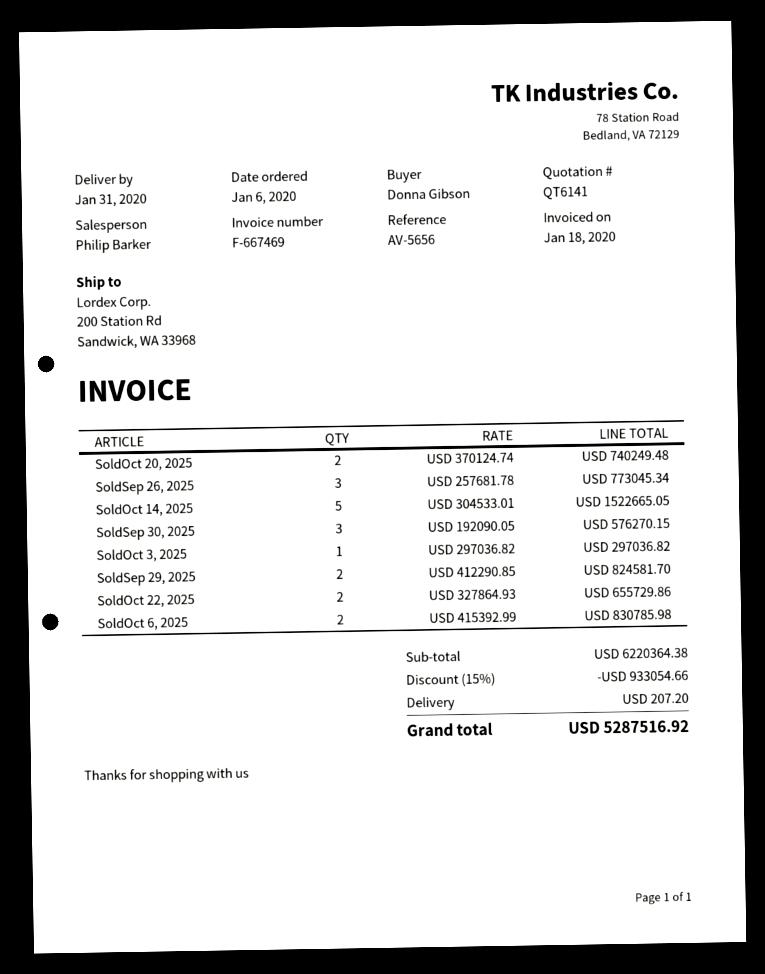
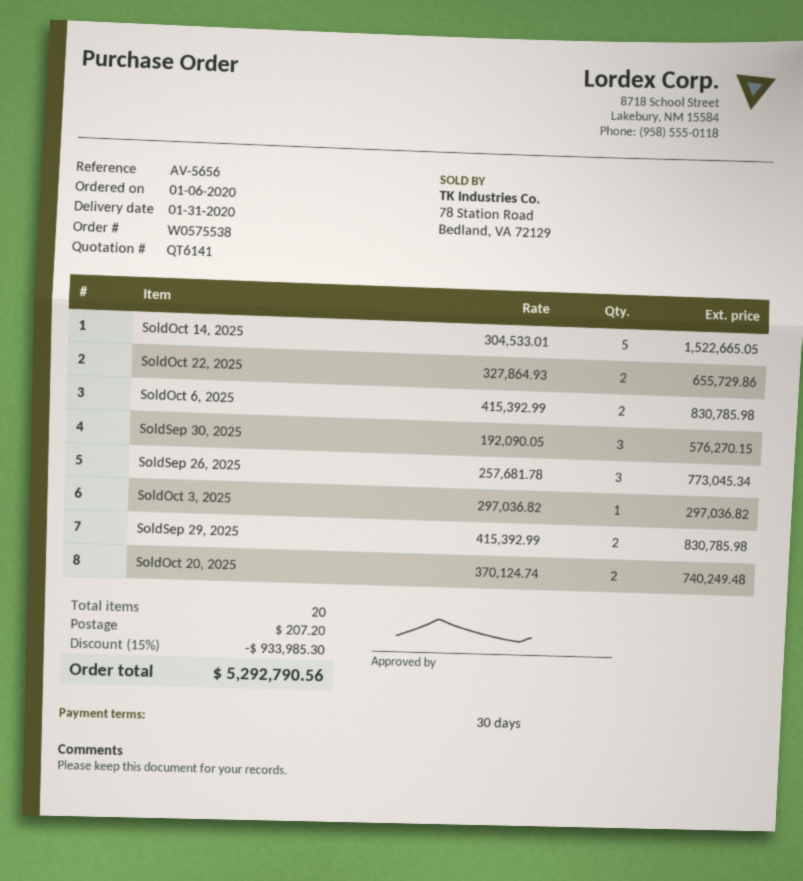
SoldSep 29, 2025: 2 x 412290.85 = 824581.70 -> 2 x 415392.99 = 830785.98
discount: 15% = 933054.66 -> 15% = 933985.30
total: 5287516.92 -> 5292790.56

